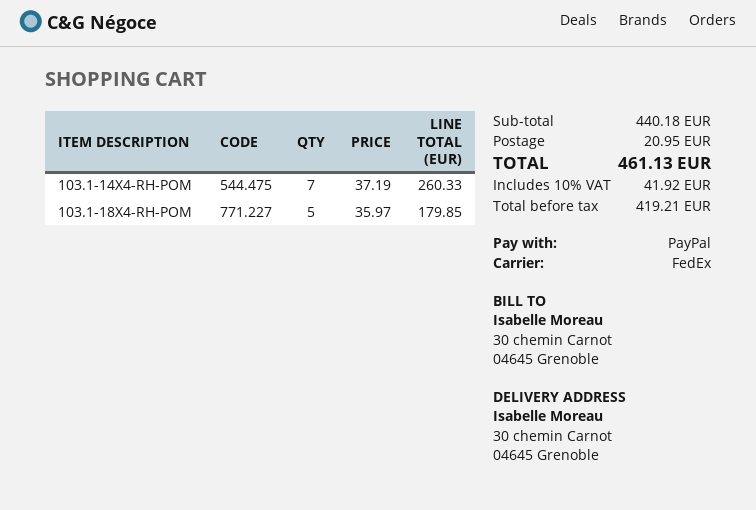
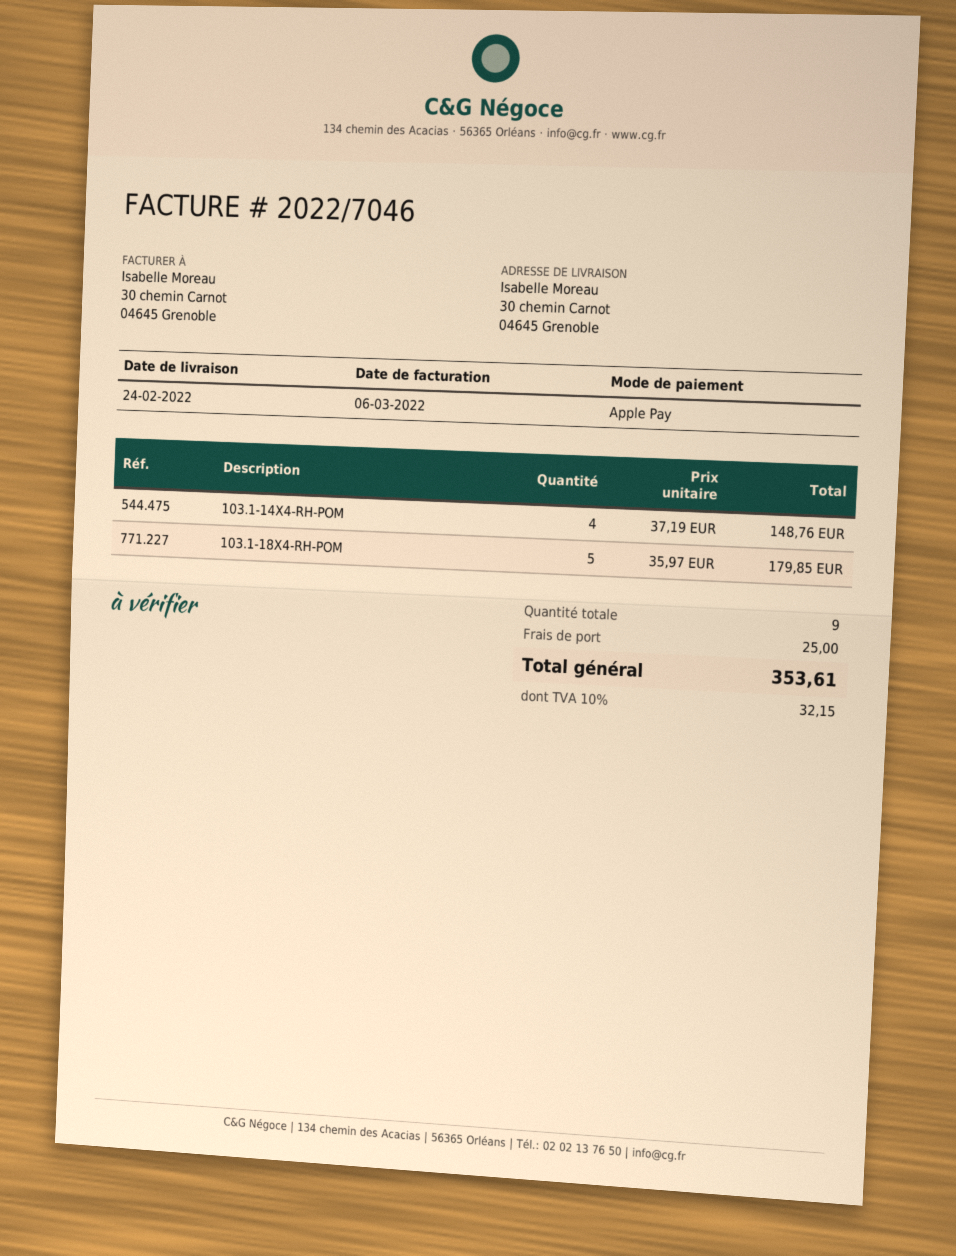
payment method: PayPal -> Apple Pay
103.1-14X4-RH-POM: 7 x 37.19 = 260.33 -> 4 x 37.19 = 148.76
shipping: 20.95 -> 25.00
tax: 10% = 41.92 -> 10% = 32.15
total: 461.13 -> 353.61

